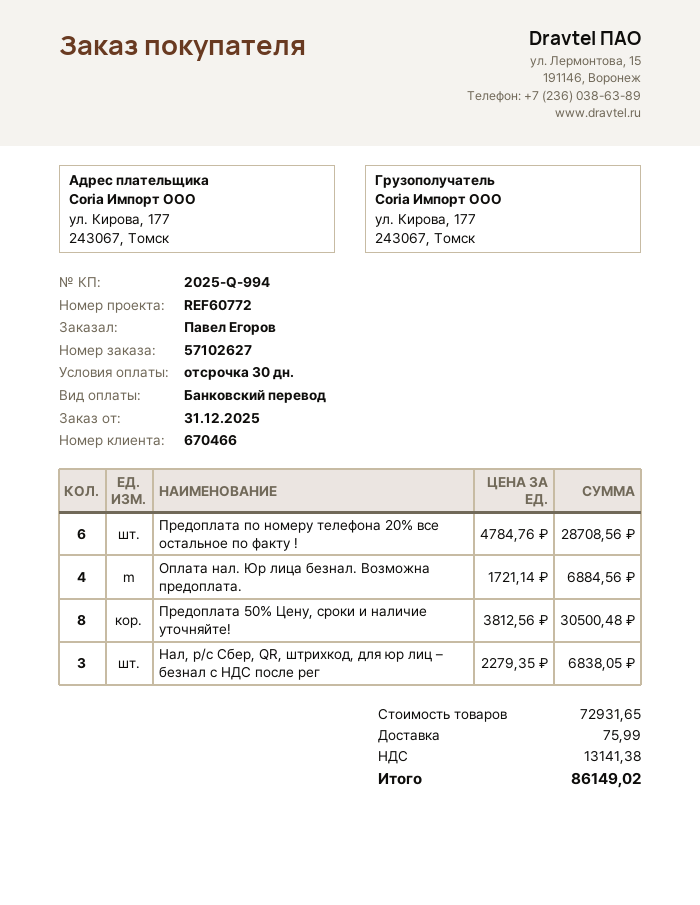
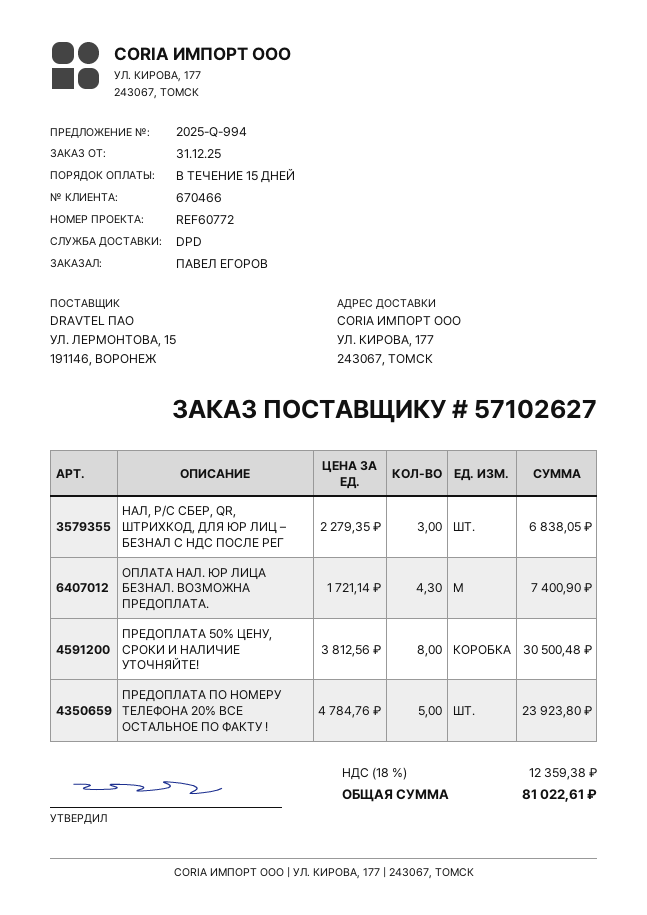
payment terms: 30 days -> 15 days
Предоплата по номеру телефона 20% все остальное по факту !: 6 x 4784.76 = 28708.56 -> 5 x 4784.76 = 23923.80
Оплата нал. Юр лица безнал. Возможна предоплата.: 4 x 1721.14 = 6884.56 -> 4.3 x 1721.14 = 7400.90
shipping: 75.99 -> none
tax: 13141.38 -> 12359.38
total: 86149.02 -> 81022.61

